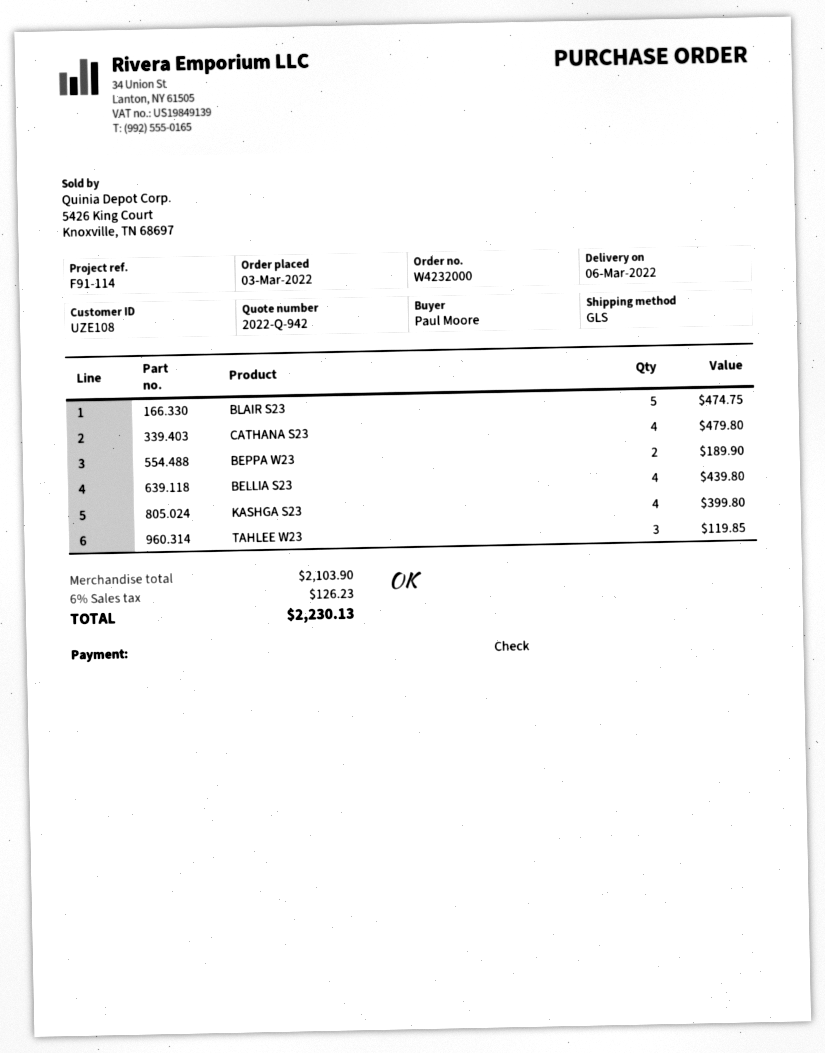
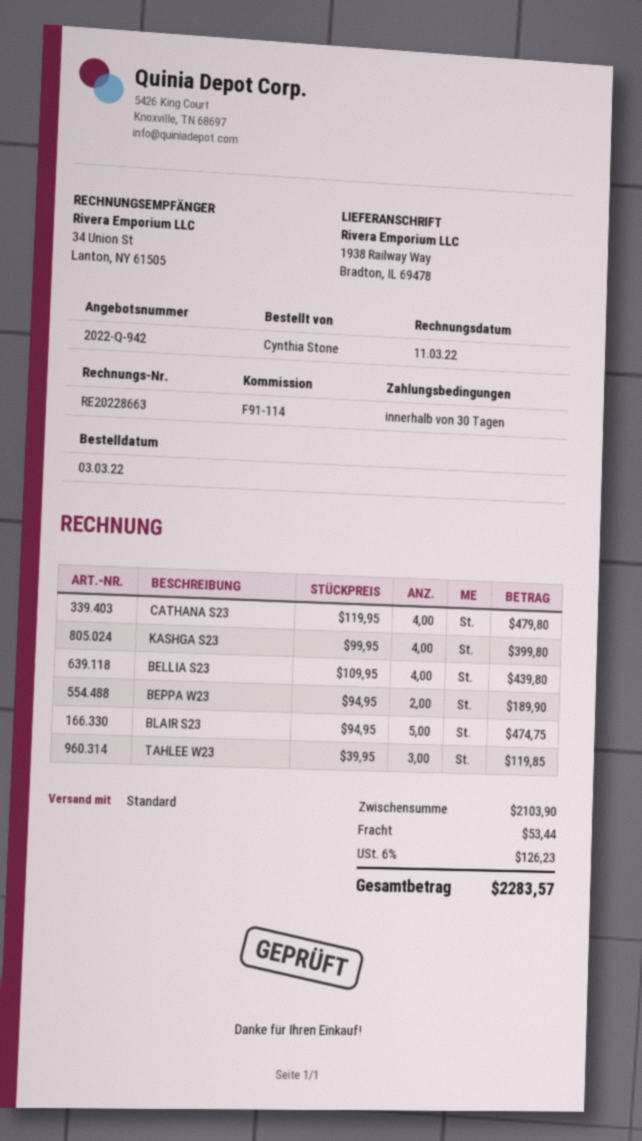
ordered by: Paul Moore -> Cynthia Stone
shipping method: GLS -> standard
shipping: none -> 53.44
total: 2230.13 -> 2283.57

